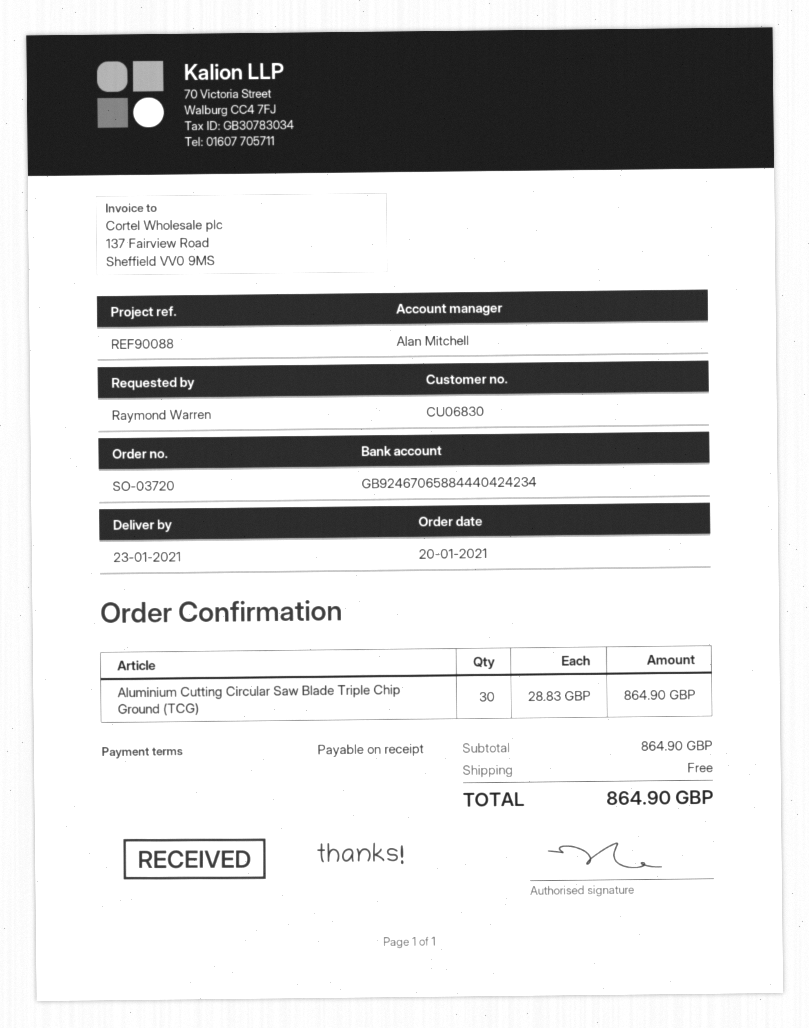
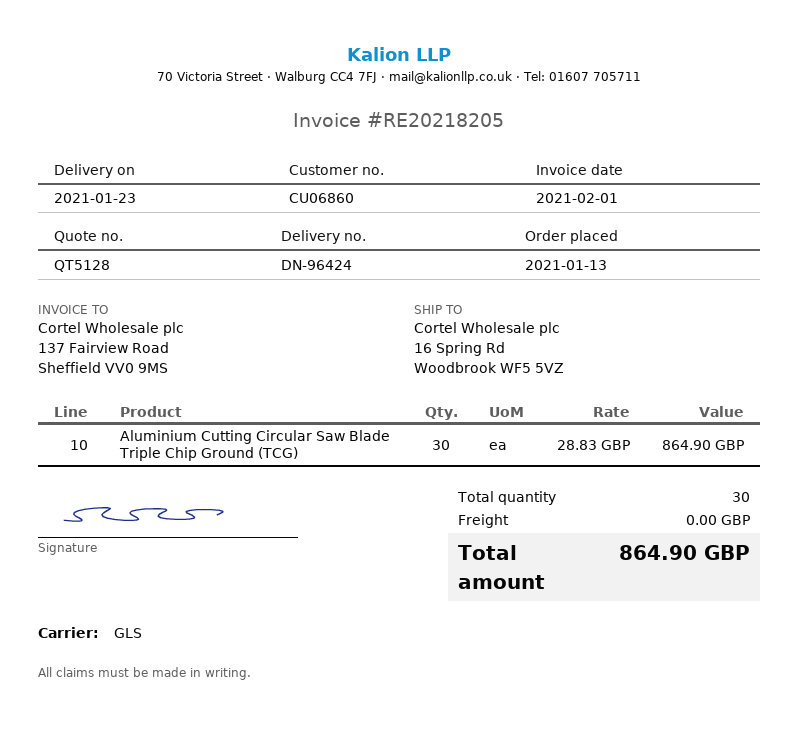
order date: 2021-01-20 -> 2021-01-13
customer number: CU06830 -> CU06860

